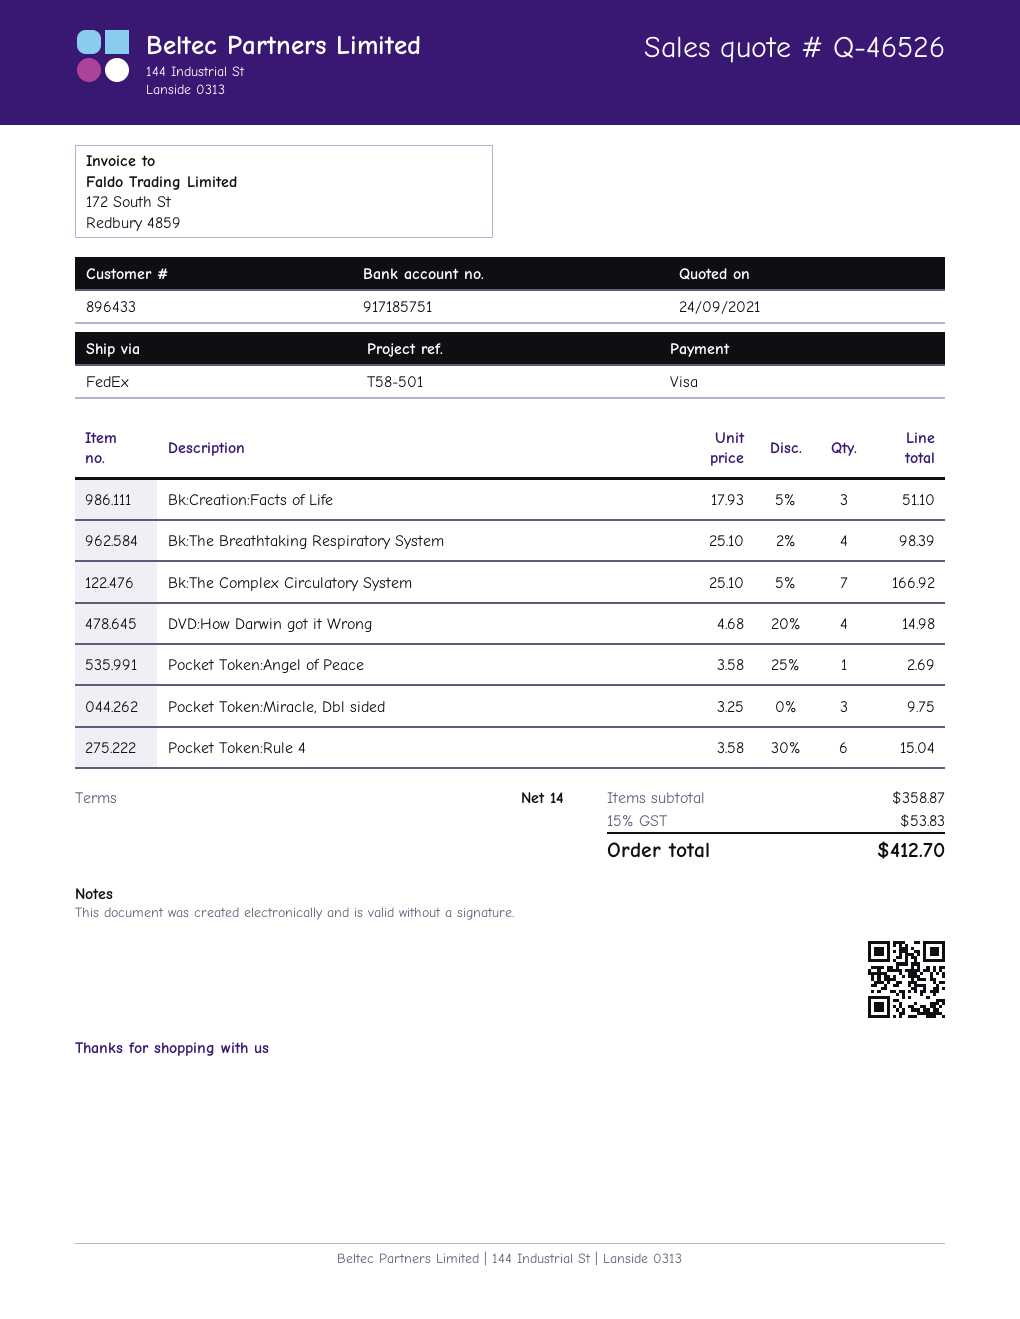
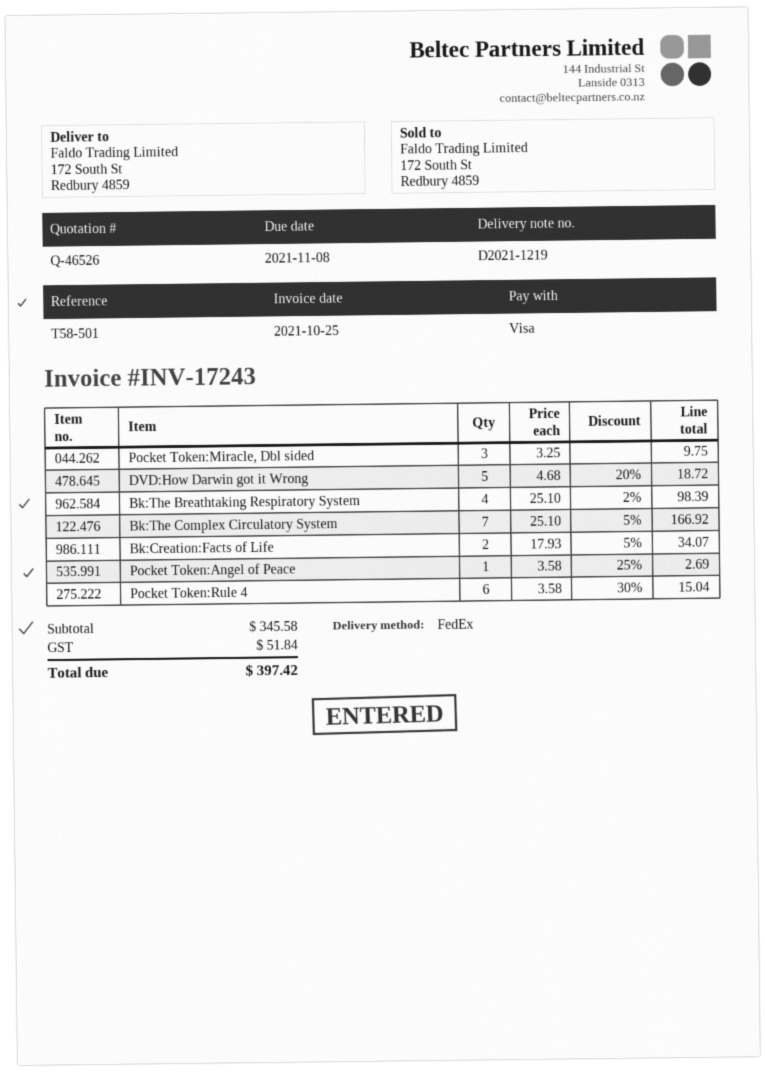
Bk:Creation:Facts of Life: 3 x 17.93 - 5% = 51.10 -> 2 x 17.93 - 5% = 34.07
DVD:How Darwin got it Wrong: 4 x 4.68 - 20% = 14.98 -> 5 x 4.68 - 20% = 18.72
subtotal: 358.87 -> 345.58
tax: 53.83 -> 51.84
total: 412.70 -> 397.42

